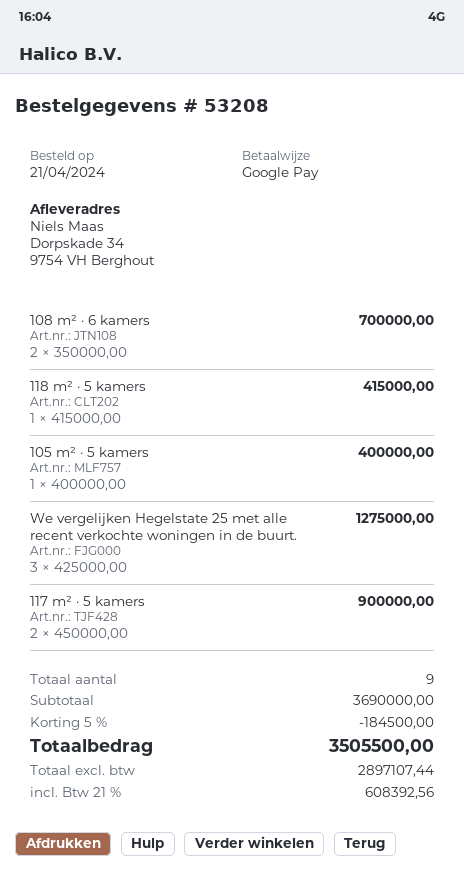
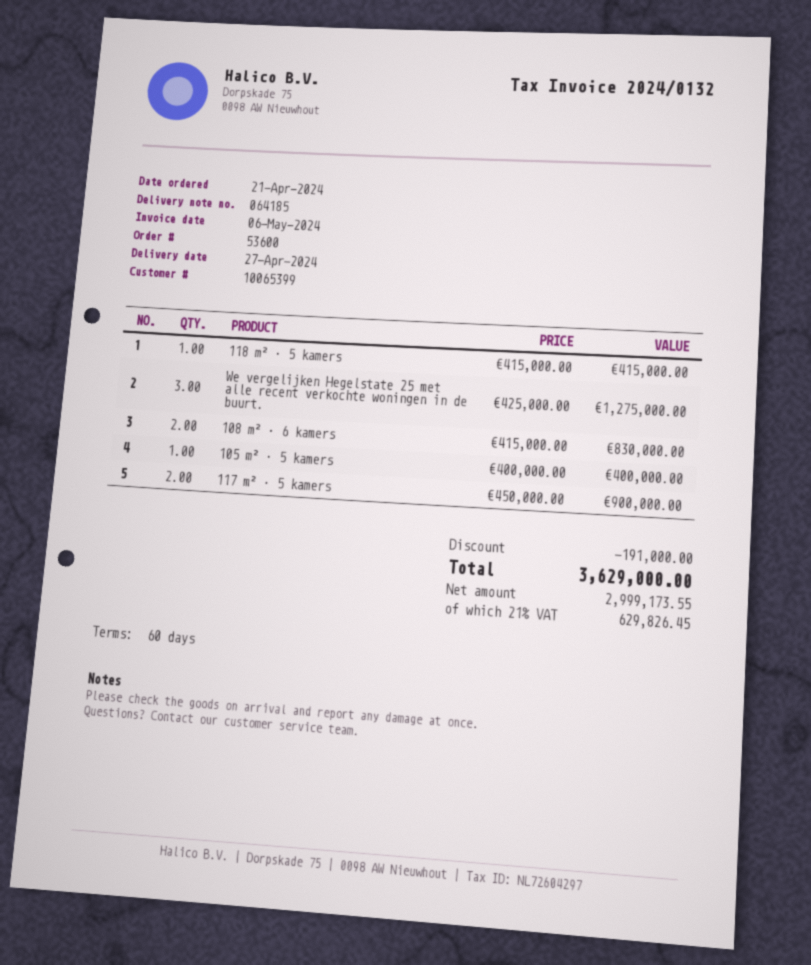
order number: 53208 -> 53600
108 m² · 6 kamers: 2 x 350000.00 = 700000.00 -> 2 x 415000.00 = 830000.00
discount: 184500.00 -> 191000.00
net: 2897107.44 -> 2999173.55
tax: 21% = 608392.56 -> 21% = 629826.45
total: 3505500.00 -> 3629000.00

